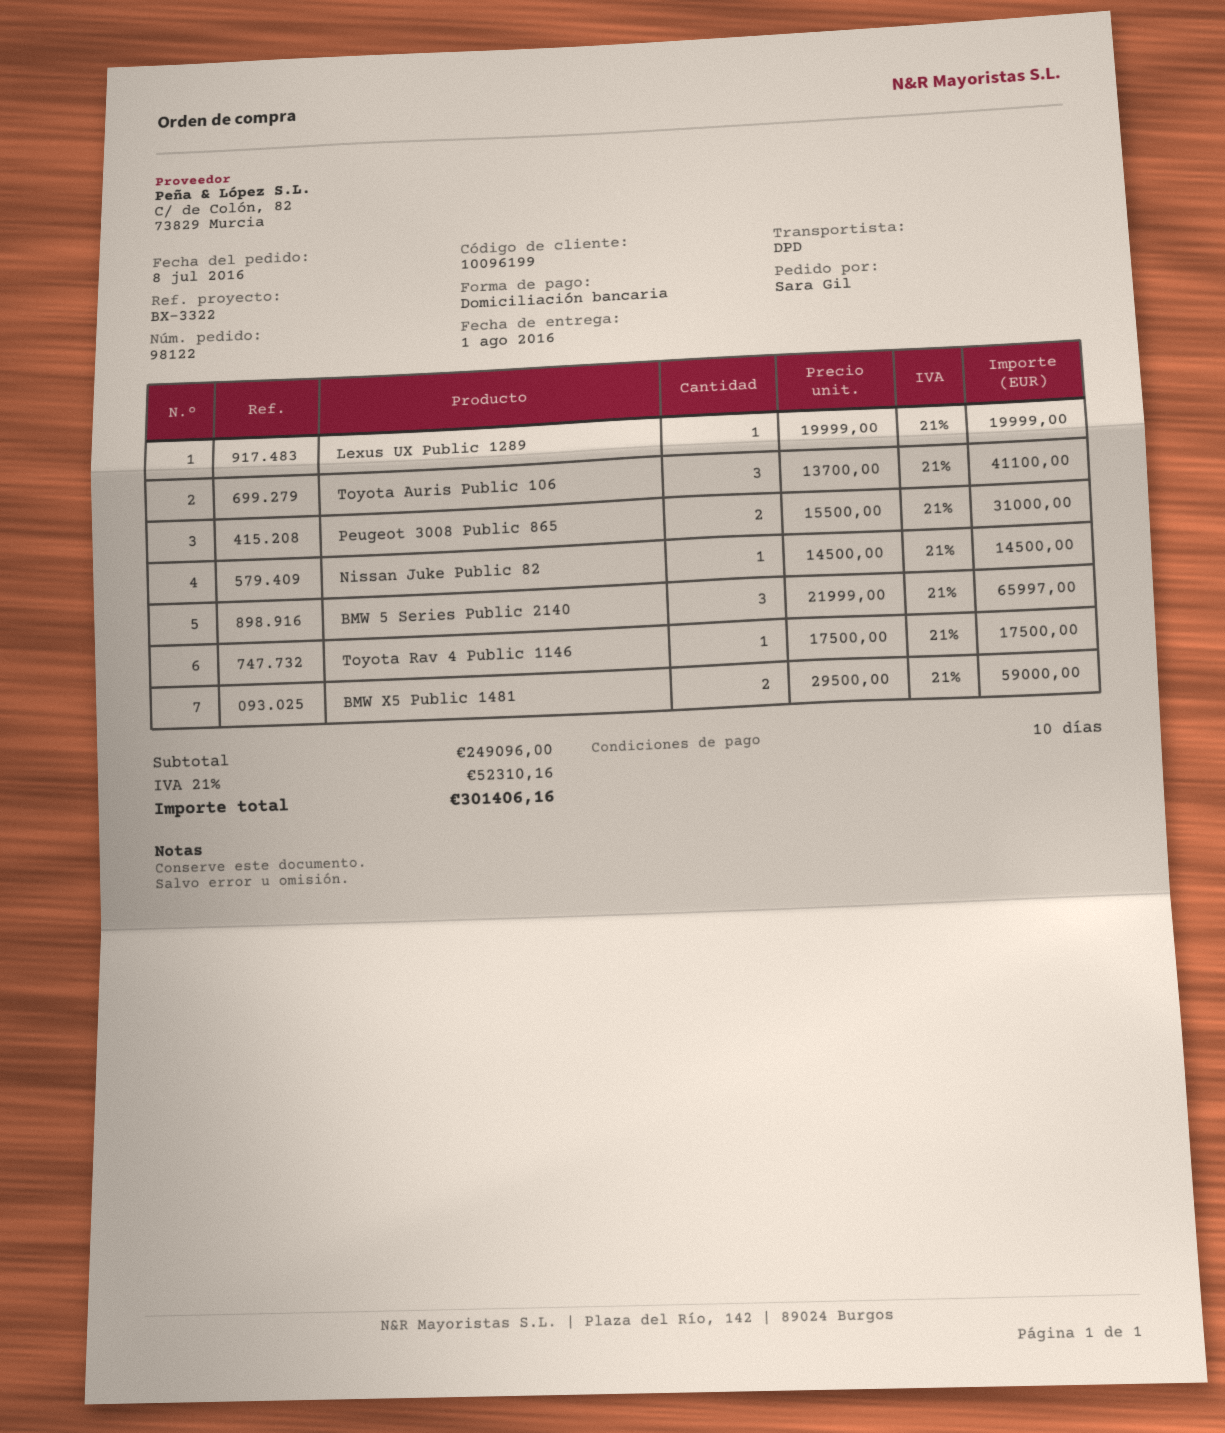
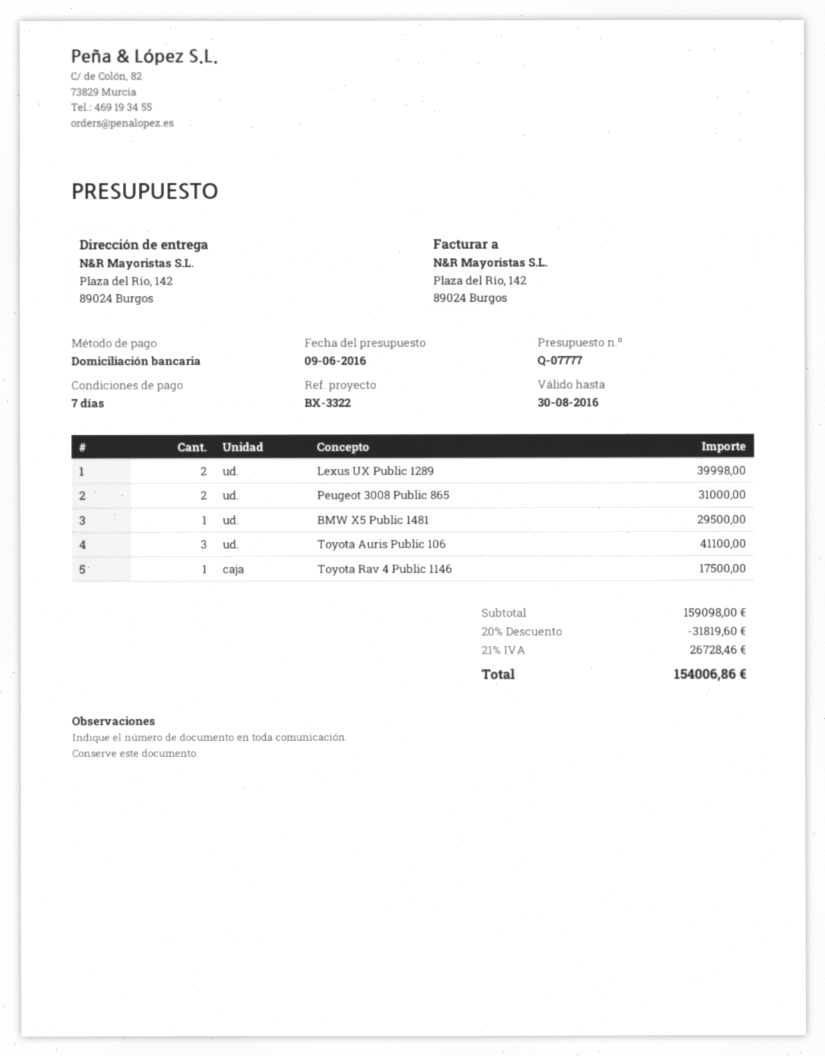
payment terms: 10 days -> 7 days
Lexus UX Public 1289: 1 for 19999.00 -> 2 for 39998.00
Nissan Juke Public 82: 1 for 14500.00 -> none
BMW 5 Series Public 2140: 3 for 65997.00 -> none
BMW X5 Public 1481: 2 for 59000.00 -> 1 for 29500.00
subtotal: 249096.00 -> 159098.00
discount: none -> 20% = 31819.60
tax: 21% = 52310.16 -> 21% = 26728.46
total: 301406.16 -> 154006.86

